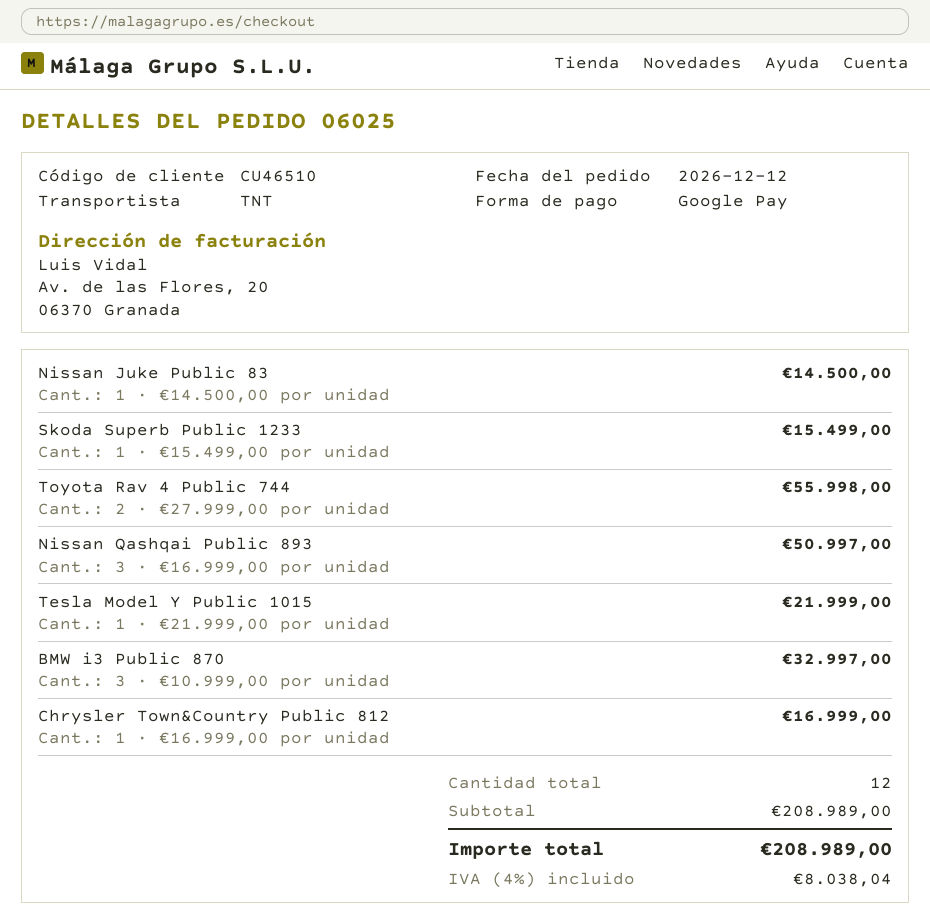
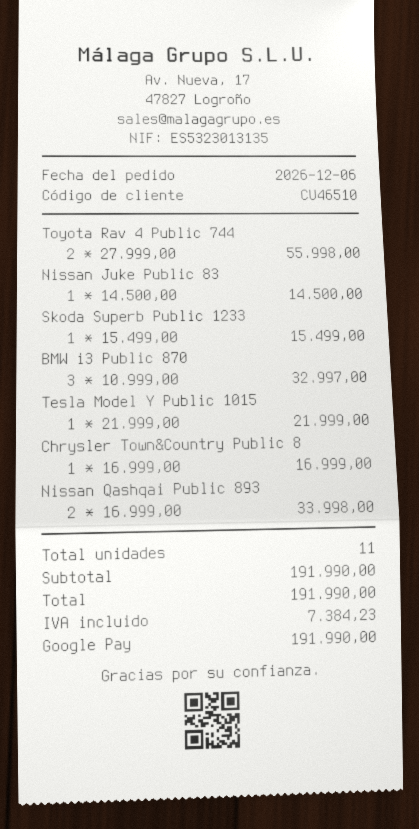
order date: 2026-12-12 -> 2026-12-06
Nissan Qashqai Public 893: 3 x 16999.00 = 50997.00 -> 2 x 16999.00 = 33998.00
total quantity: 12 -> 11
subtotal: 208989.00 -> 191990.00
tax: 8038.04 -> 7384.23
total: 208989.00 -> 191990.00

